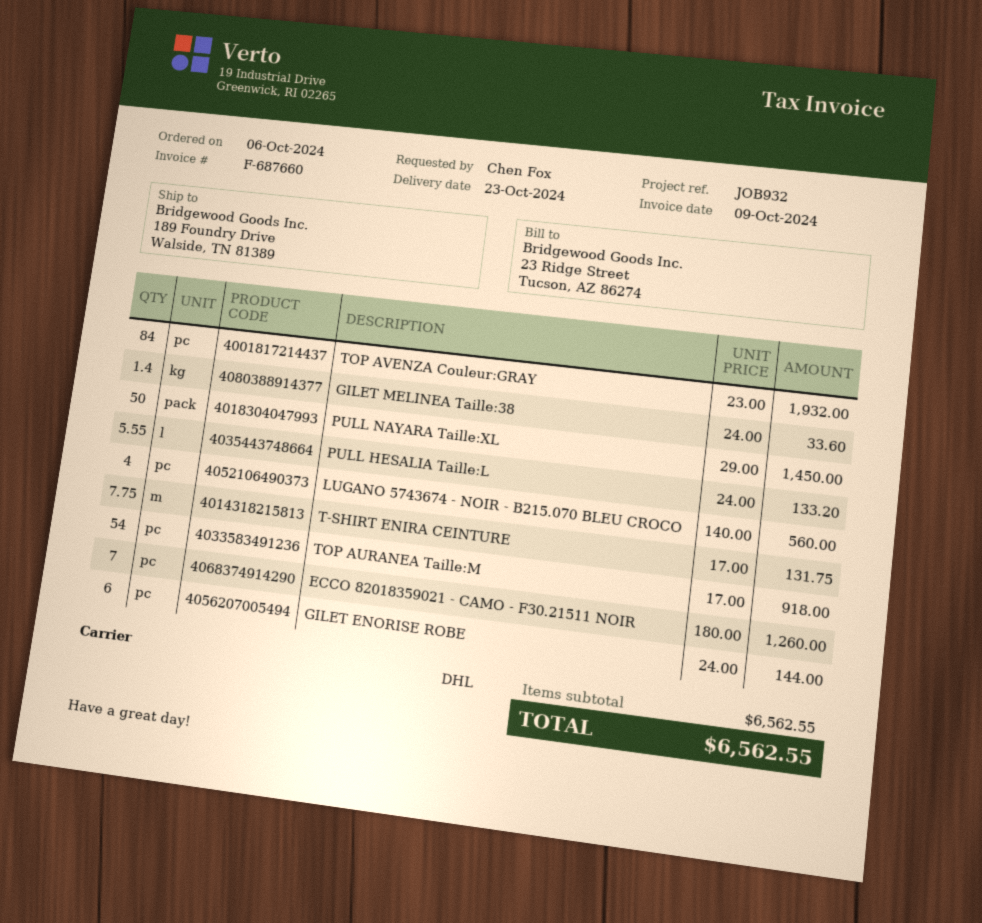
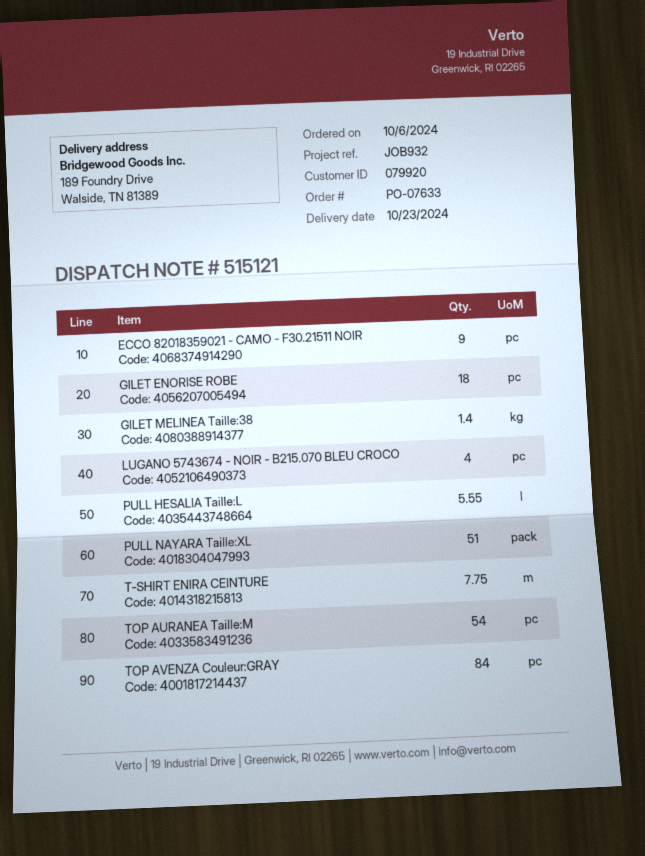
PULL NAYARA Taille:XL: 50 -> 51
ECCO 82018359021 - CAMO - F30.21511 NOIR: 7 -> 9
GILET ENORISE ROBE: 6 -> 18

